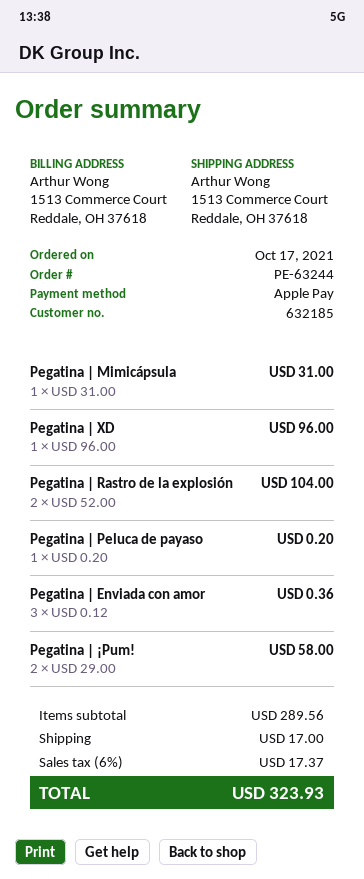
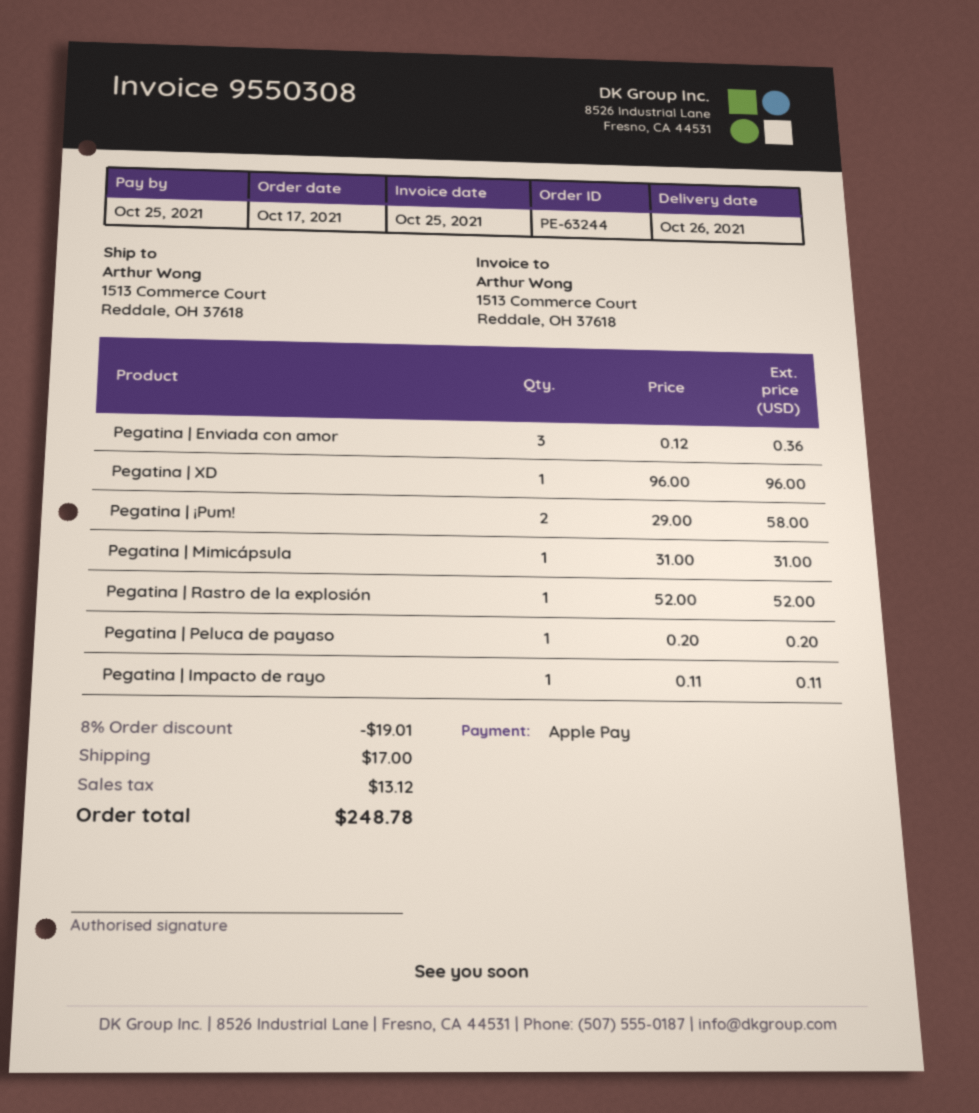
Pegatina | Rastro de la explosión: 2 x 52.00 = 104.00 -> 1 x 52.00 = 52.00
Pegatina | Impacto de rayo: none -> 1 x 0.11 = 0.11
discount: none -> 8% = 19.01
tax: 17.37 -> 13.12
total: 323.93 -> 248.78

